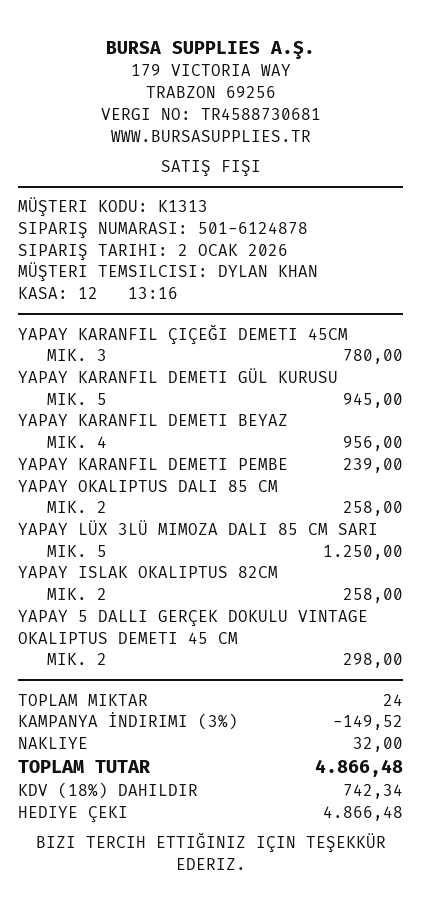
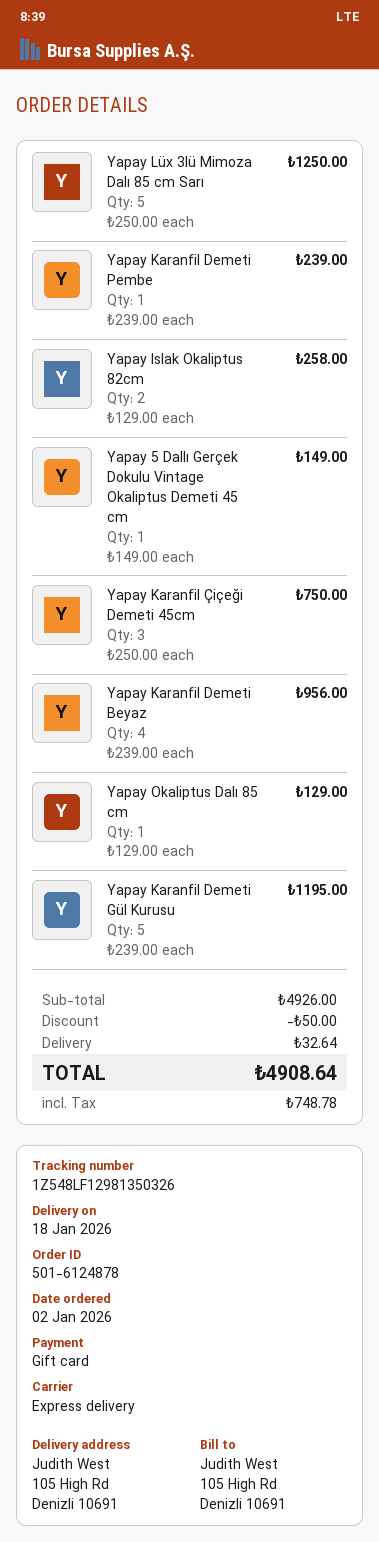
YAPAY KARANFIL ÇIÇEĞI DEMETI 45CM: 3 for 780.00 -> 3 for 750.00
YAPAY KARANFIL DEMETI GÜL KURUSU: 5 for 945.00 -> 5 for 1195.00
YAPAY OKALIPTUS DALI 85 CM: 2 for 258.00 -> 1 for 129.00
YAPAY 5 DALLI GERÇEK DOKULU VINTAGE OKALIPTUS DEMETI 45 CM: 2 for 298.00 -> 1 for 149.00
discount: 149.52 -> 50.00
shipping: 32.00 -> 32.64
tax: 742.34 -> 748.78
total: 4866.48 -> 4908.64

